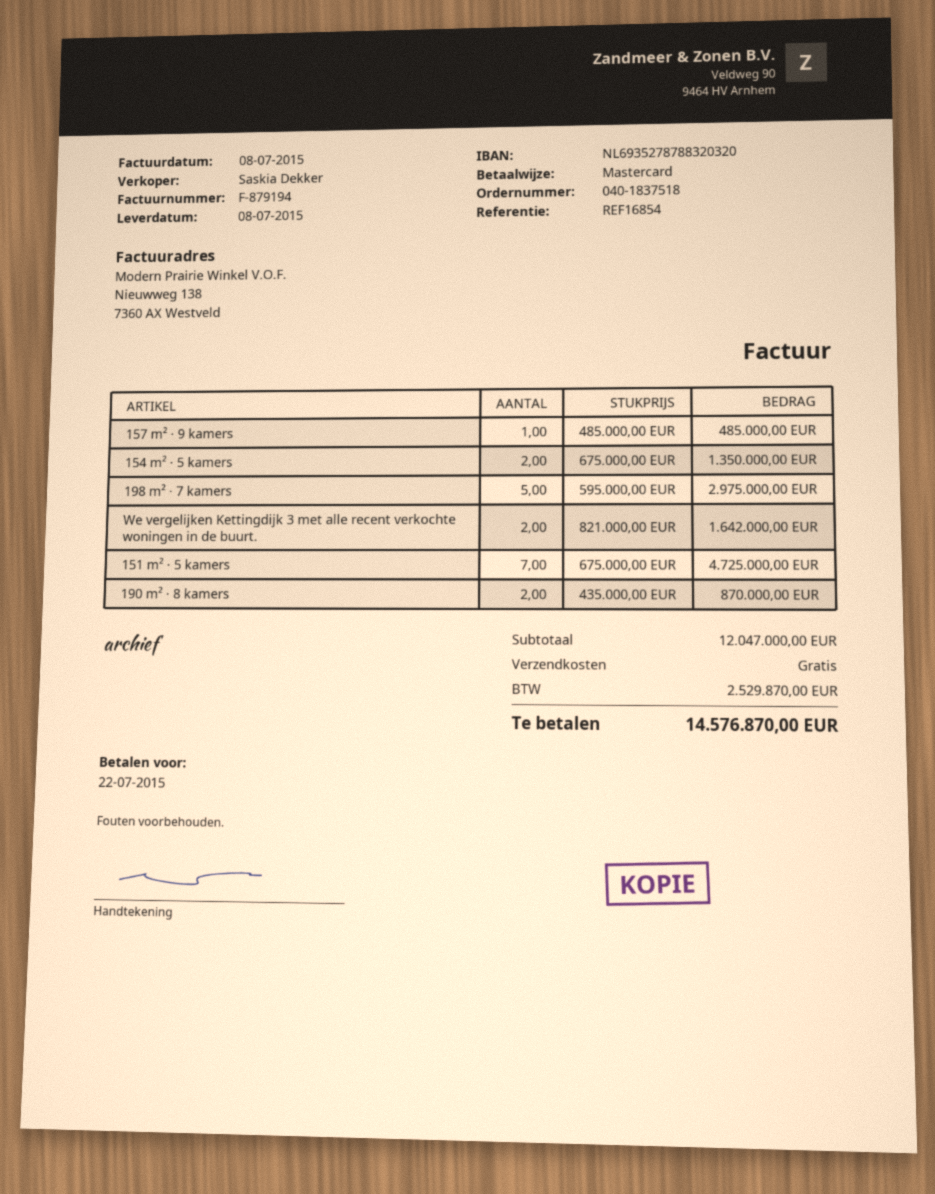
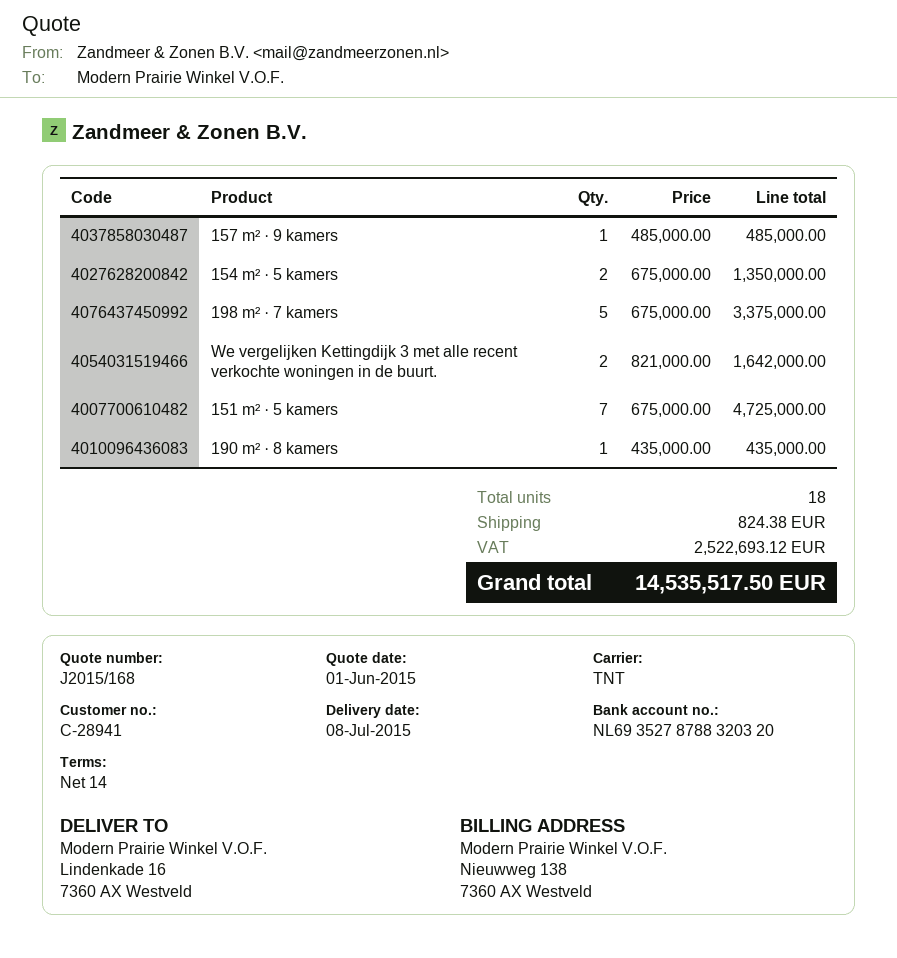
198 m² · 7 kamers: 5 x 595000.00 = 2975000.00 -> 5 x 675000.00 = 3375000.00
190 m² · 8 kamers: 2 x 435000.00 = 870000.00 -> 1 x 435000.00 = 435000.00
shipping: 0.00 -> 824.38
tax: 2529870.00 -> 2522693.12
total: 14576870.00 -> 14535517.50

